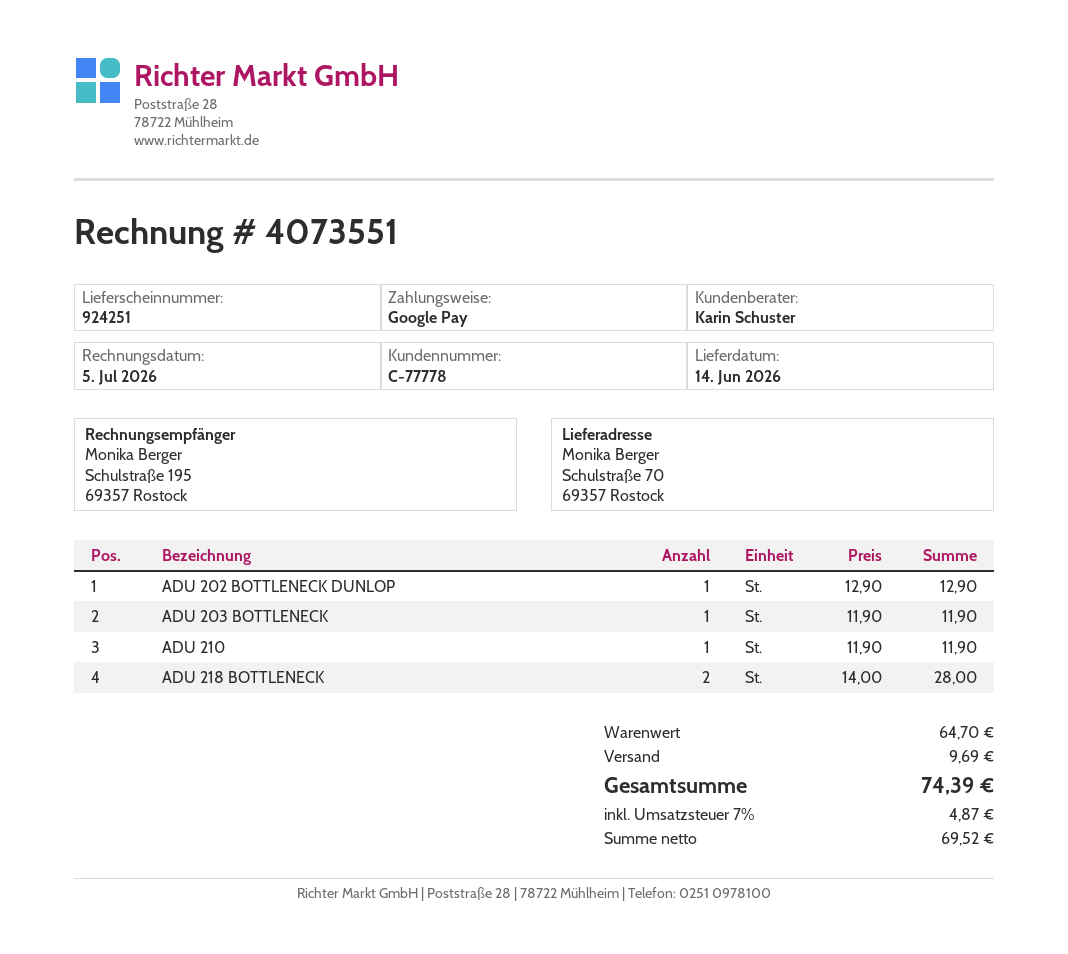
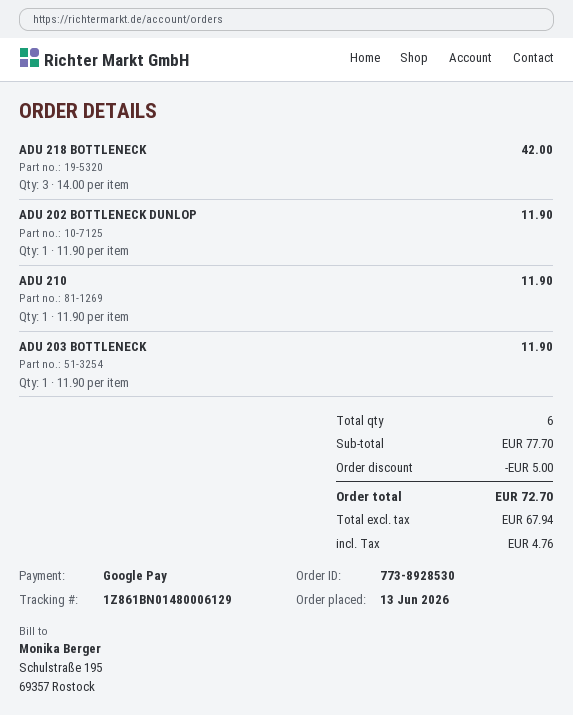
ADU 202 BOTTLENECK DUNLOP: 1 x 12.90 = 12.90 -> 1 x 11.90 = 11.90
ADU 218 BOTTLENECK: 2 x 14.00 = 28.00 -> 3 x 14.00 = 42.00
subtotal: 64.70 -> 77.70
discount: none -> 5.00
shipping: 9.69 -> none
net: 69.52 -> 67.94
tax: 4.87 -> 4.76
total: 74.39 -> 72.70

